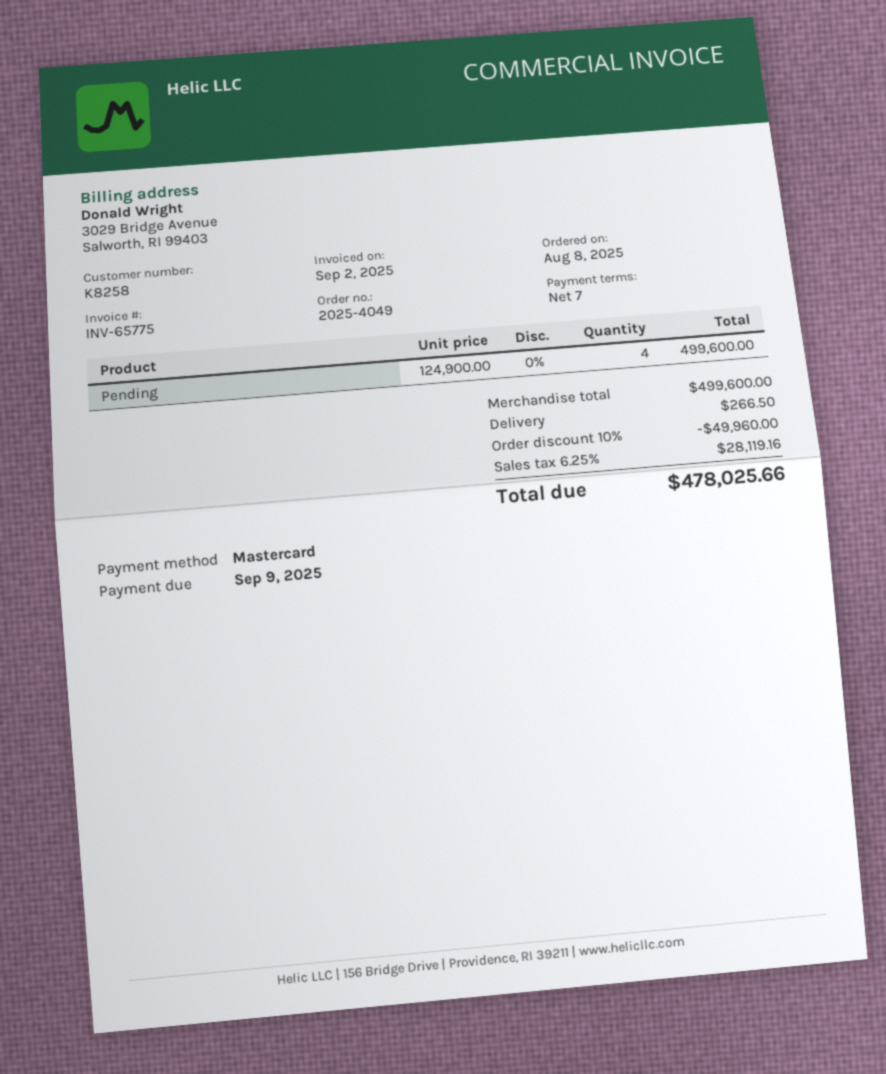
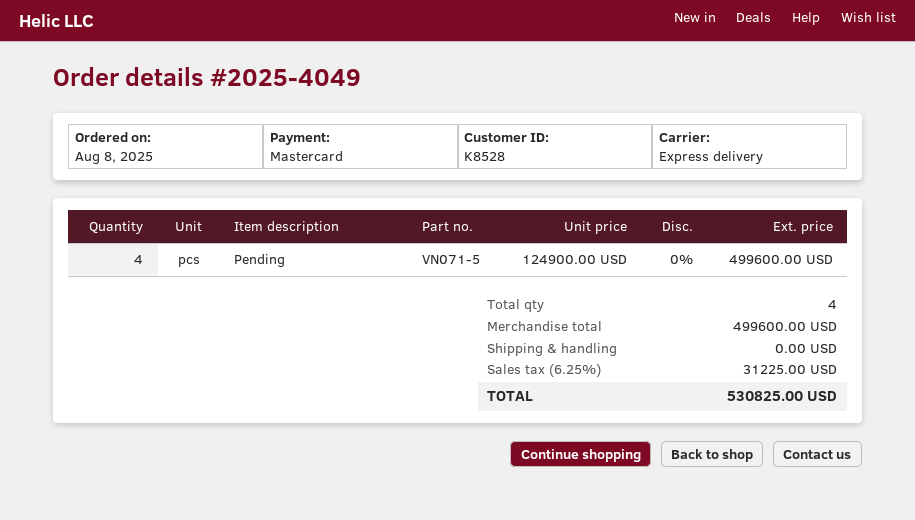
customer number: K8258 -> K8528
discount: 10% = 49960.00 -> none
shipping: 266.50 -> 0.00
tax: 6.25% = 28119.16 -> 6.25% = 31225.00
total: 478025.66 -> 530825.00

